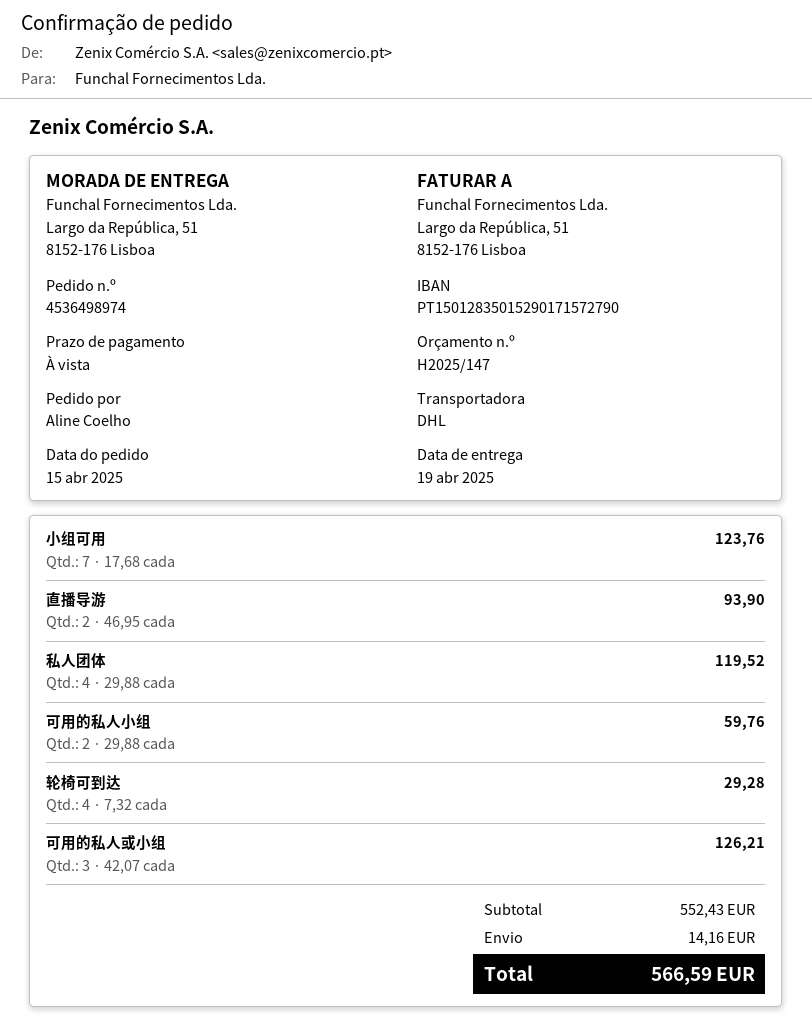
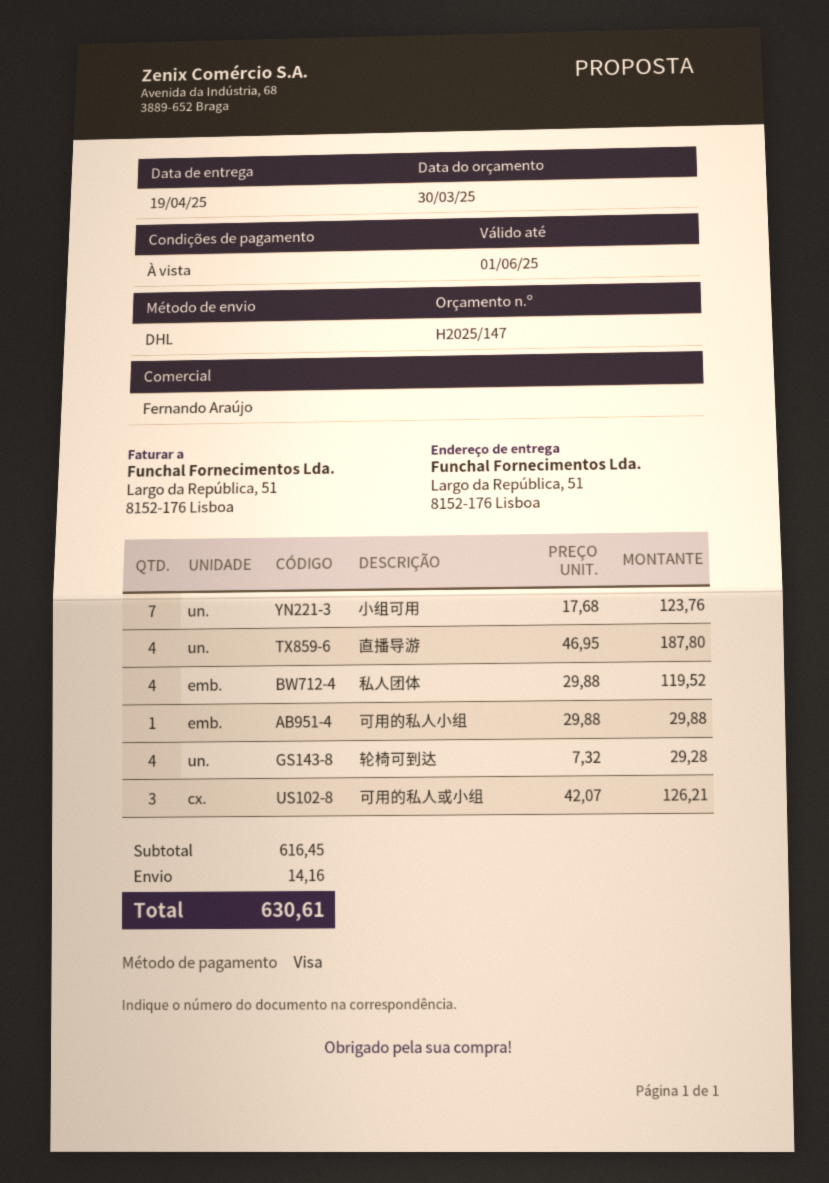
直播导游: 2 x 46.95 = 93.90 -> 4 x 46.95 = 187.80
可用的私人小组: 2 x 29.88 = 59.76 -> 1 x 29.88 = 29.88
subtotal: 552.43 -> 616.45
total: 566.59 -> 630.61

